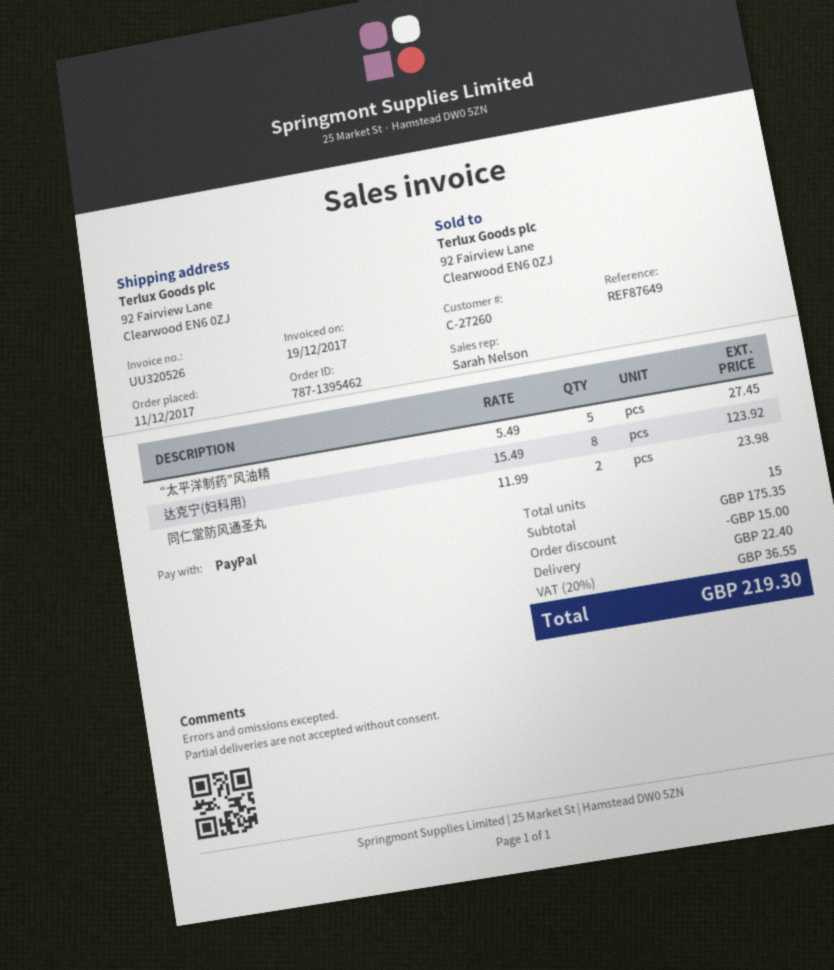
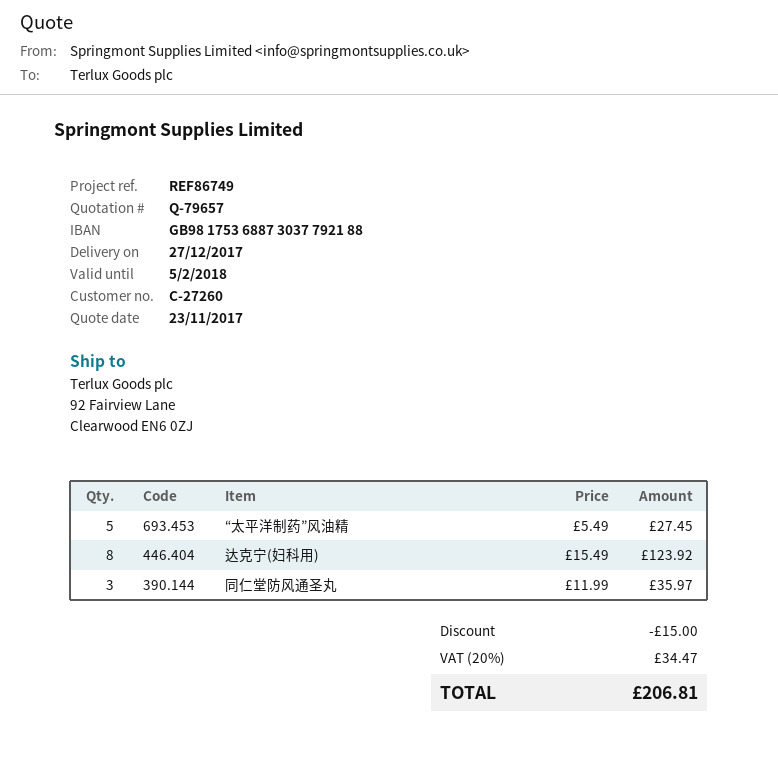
reference: REF87649 -> REF86749
同仁堂防风通圣丸: 2 x 11.99 = 23.98 -> 3 x 11.99 = 35.97
shipping: 22.40 -> none
tax: 20% = 36.55 -> 20% = 34.47
total: 219.30 -> 206.81

